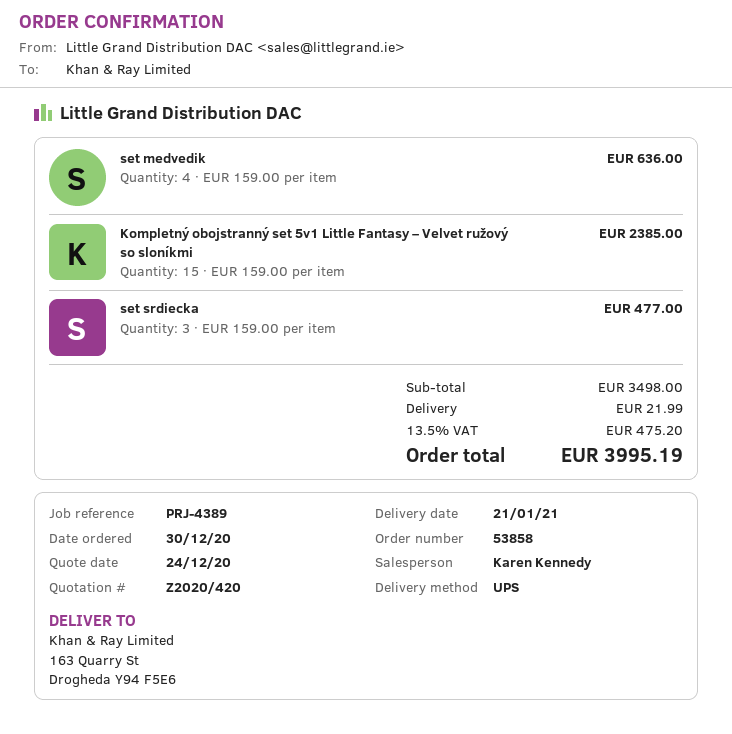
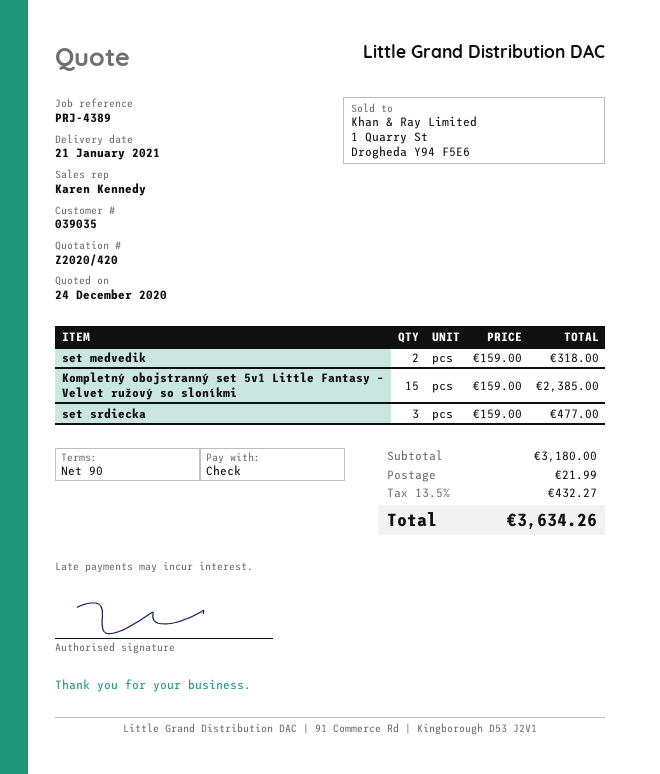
set medvedik: 4 x 159.00 = 636.00 -> 2 x 159.00 = 318.00
subtotal: 3498.00 -> 3180.00
tax: 13.5% = 475.20 -> 13.5% = 432.27
total: 3995.19 -> 3634.26

